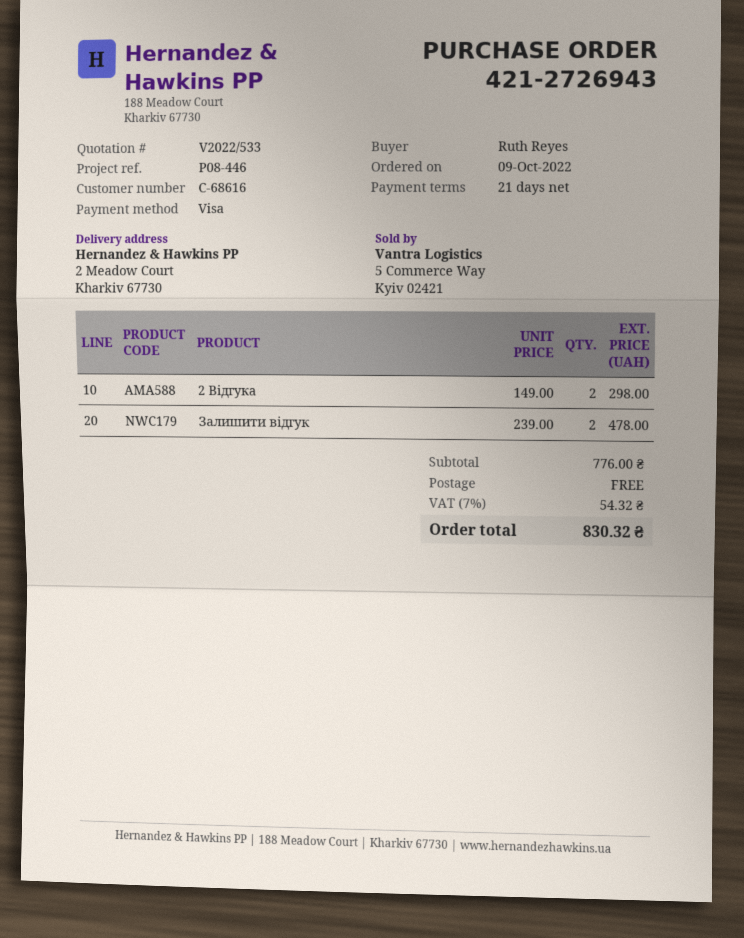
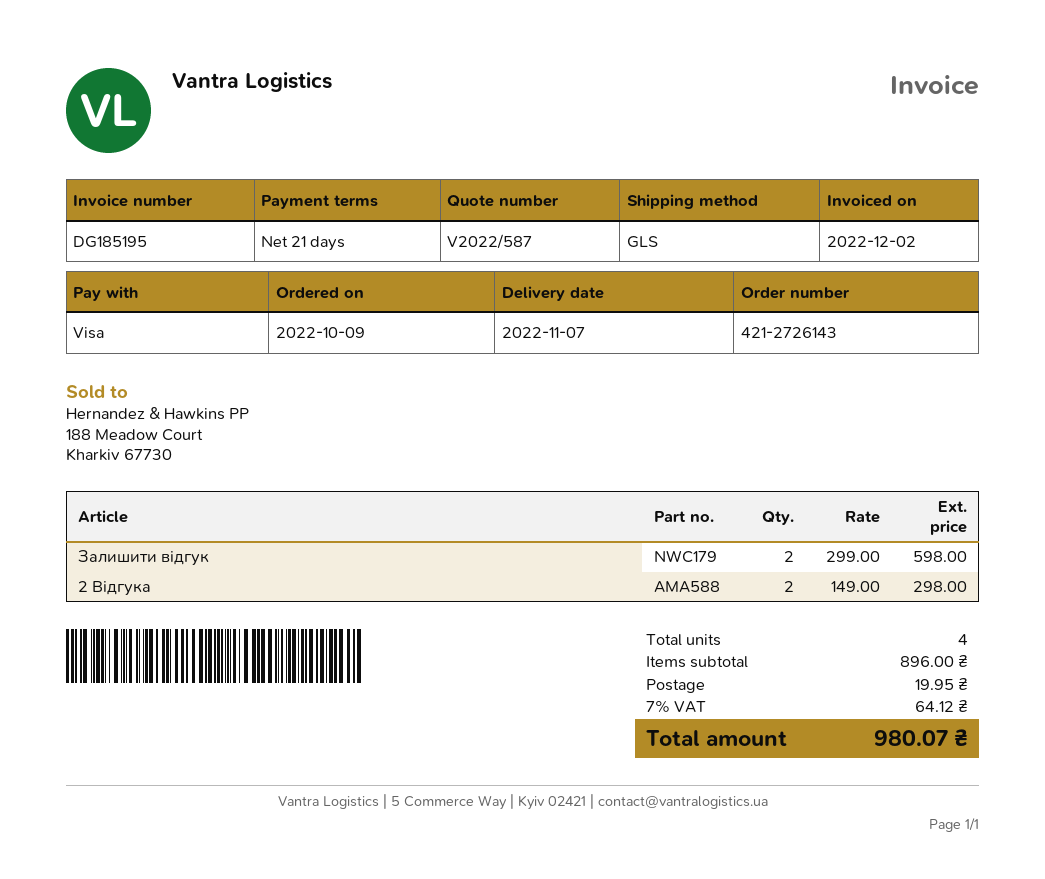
quote number: V2022/533 -> V2022/587
order number: 421-2726943 -> 421-2726143
Залишити відгук: 2 x 239.00 = 478.00 -> 2 x 299.00 = 598.00
subtotal: 776.00 -> 896.00
shipping: 0.00 -> 19.95
tax: 7% = 54.32 -> 7% = 64.12
total: 830.32 -> 980.07

